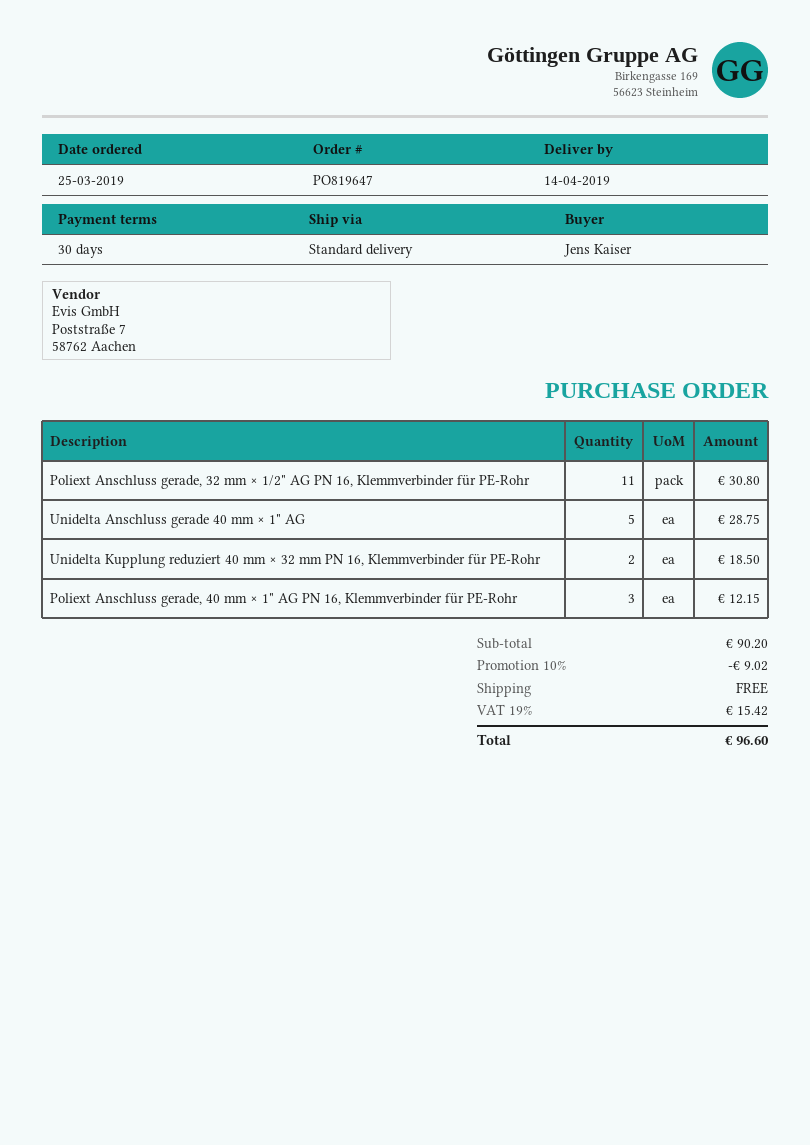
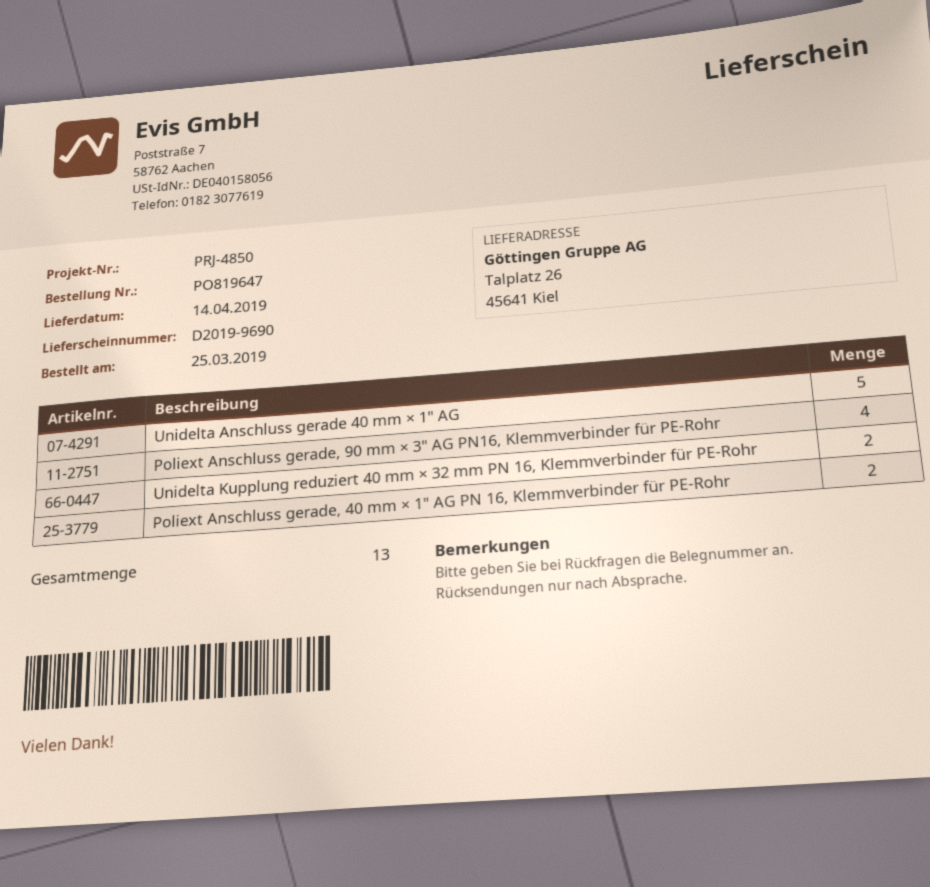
Poliext Anschluss gerade, 32 mm × 1/2" AG PN 16, Klemmverbinder für PE-Rohr: 11 -> none
Poliext Anschluss gerade, 40 mm × 1" AG PN 16, Klemmverbinder für PE-Rohr: 3 -> 2
Poliext Anschluss gerade, 90 mm × 3" AG PN16, Klemmverbinder für PE-Rohr: none -> 4

